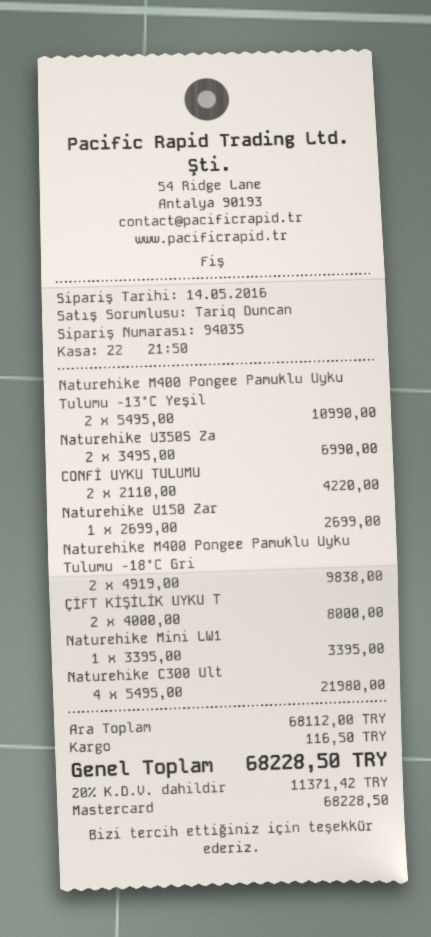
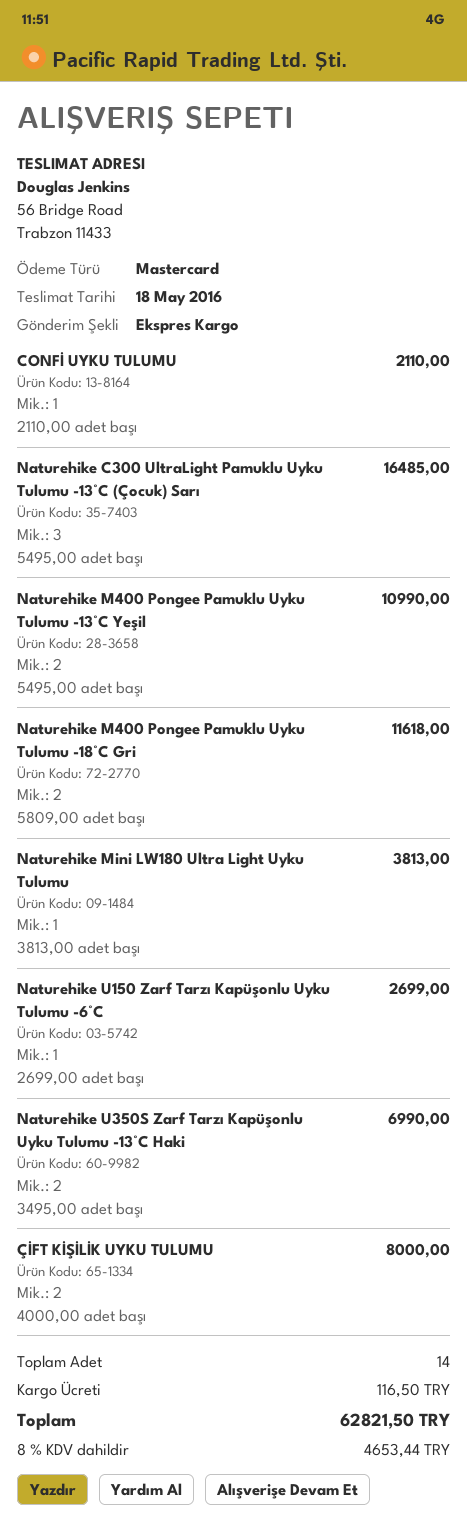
CONFİ UYKU TULUMU: 2 x 2110.00 = 4220.00 -> 1 x 2110.00 = 2110.00
Naturehike M400 Pongee Pamuklu Uyku Tulumu -18°C Gri: 2 x 4919.00 = 9838.00 -> 2 x 5809.00 = 11618.00
Naturehike Mini LW1: 1 x 3395.00 = 3395.00 -> 1 x 3813.00 = 3813.00
Naturehike C300 Ult: 4 x 5495.00 = 21980.00 -> 3 x 5495.00 = 16485.00
tax: 20% = 11371.42 -> 8% = 4653.44
total: 68228.50 -> 62821.50

